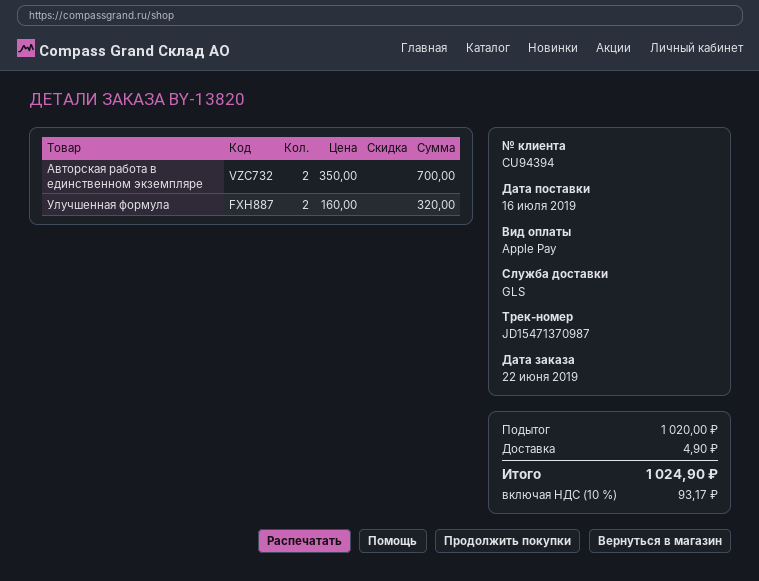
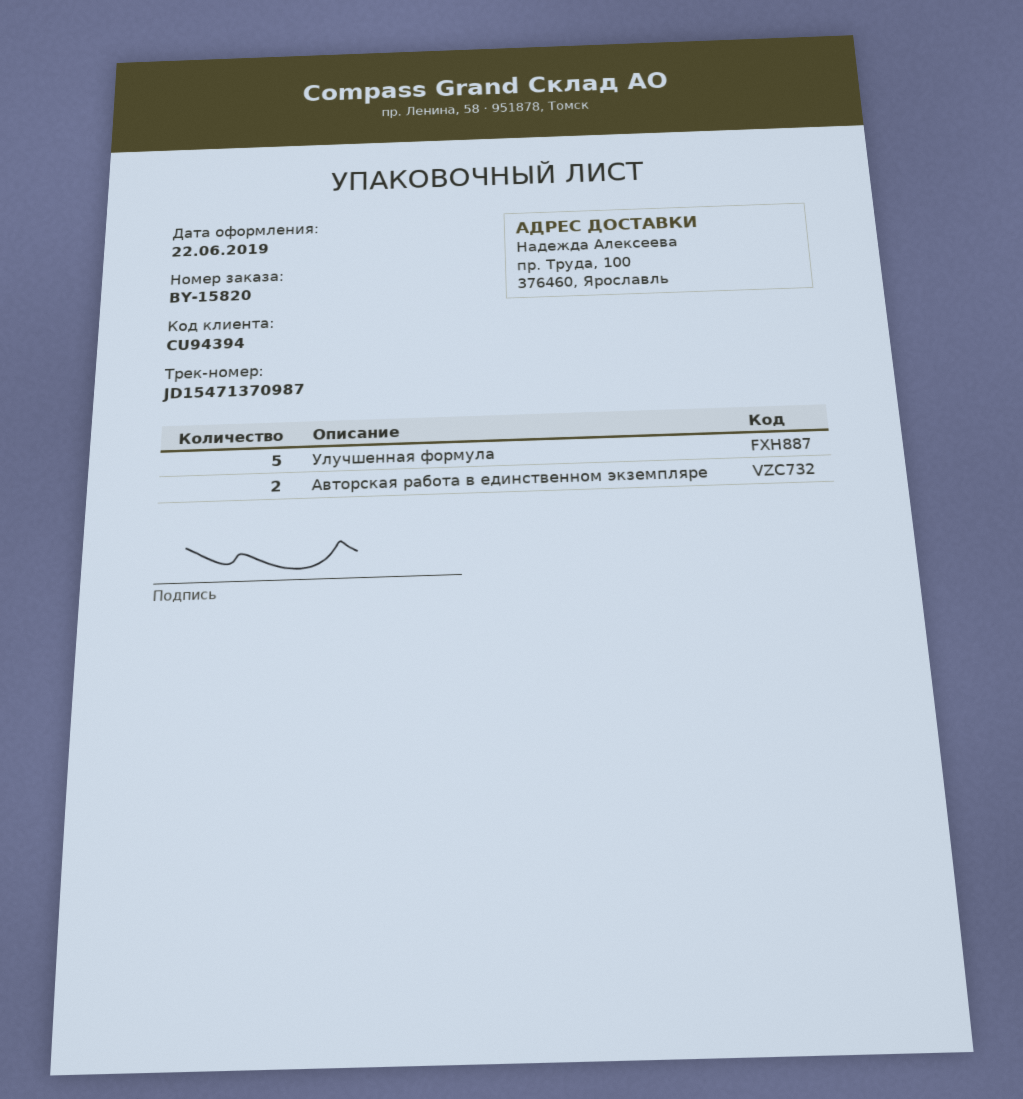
order number: BY-13820 -> BY-15820
Улучшенная формула: 2 -> 5

